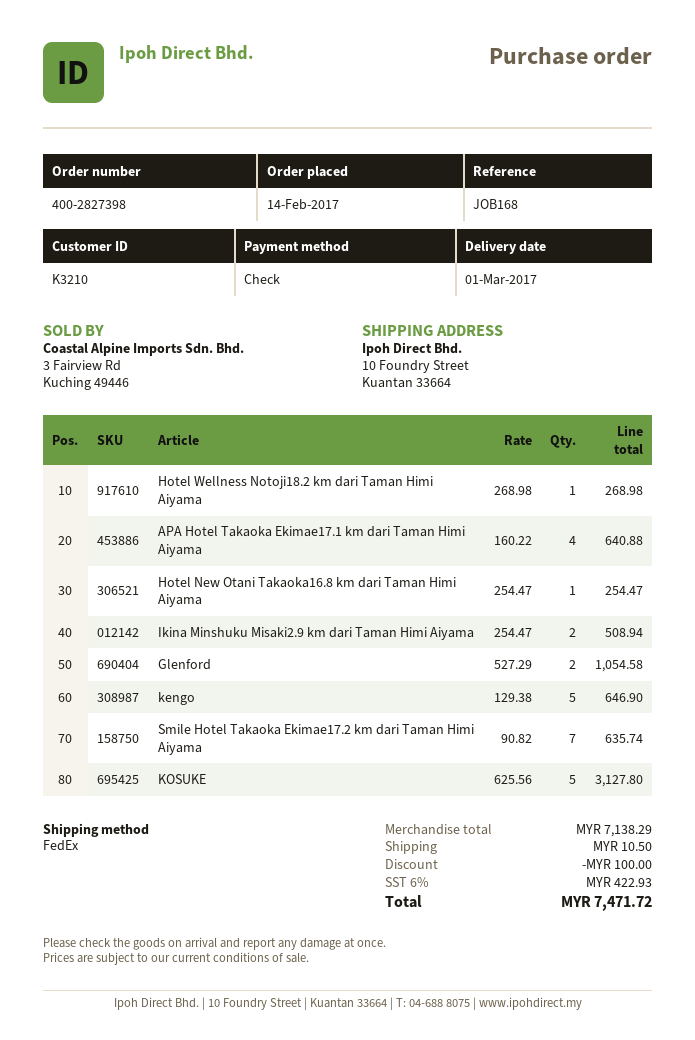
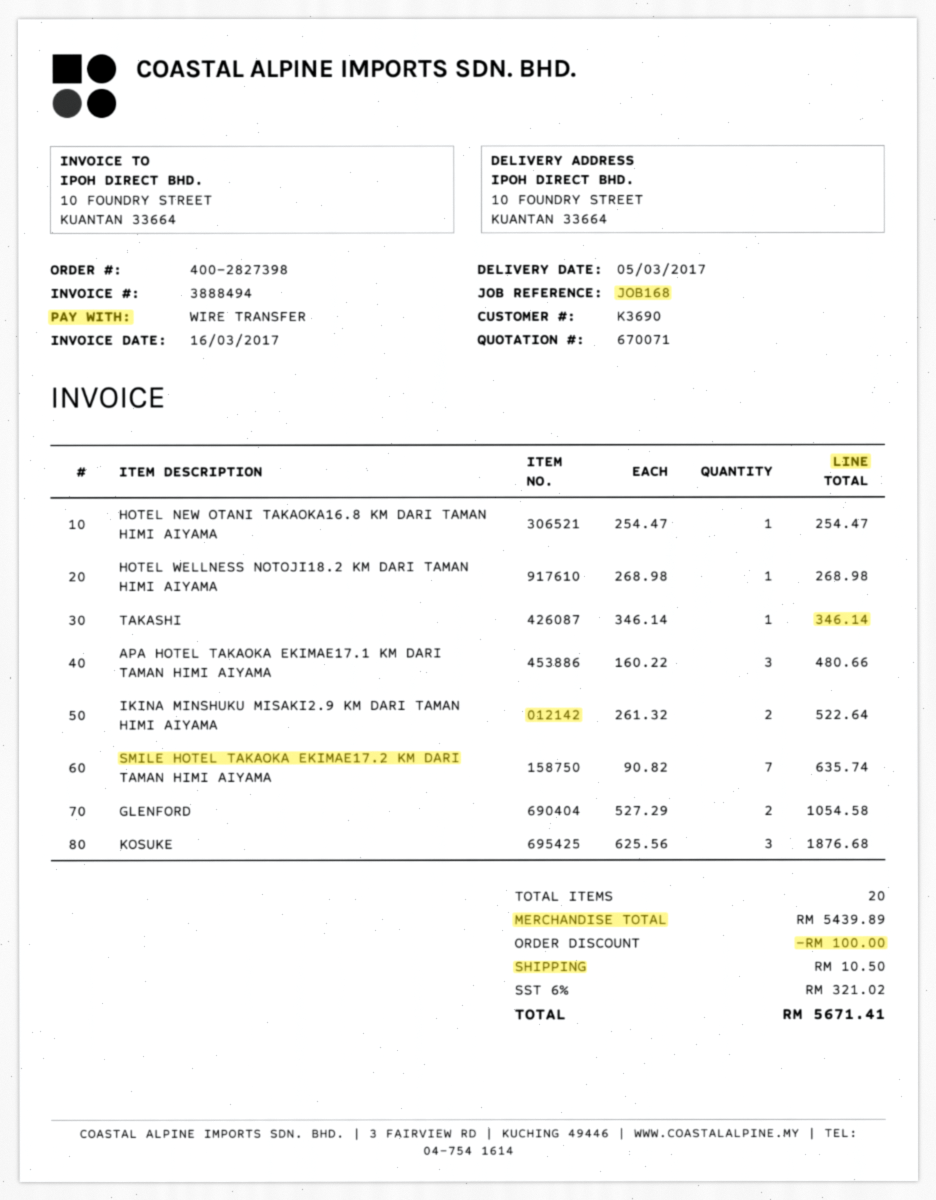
delivery date: 2017-03-01 -> 2017-03-05
customer number: K3210 -> K3690
payment method: cheque -> bank transfer
APA Hotel Takaoka Ekimae17.1 km dari Taman Himi Aiyama: 4 x 160.22 = 640.88 -> 3 x 160.22 = 480.66
Ikina Minshuku Misaki2.9 km dari Taman Himi Aiyama: 2 x 254.47 = 508.94 -> 2 x 261.32 = 522.64
kengo: 5 x 129.38 = 646.90 -> none
KOSUKE: 5 x 625.56 = 3127.80 -> 3 x 625.56 = 1876.68
TAKASHI: none -> 1 x 346.14 = 346.14
subtotal: 7138.29 -> 5439.89
tax: 6% = 422.93 -> 6% = 321.02
total: 7471.72 -> 5671.41

